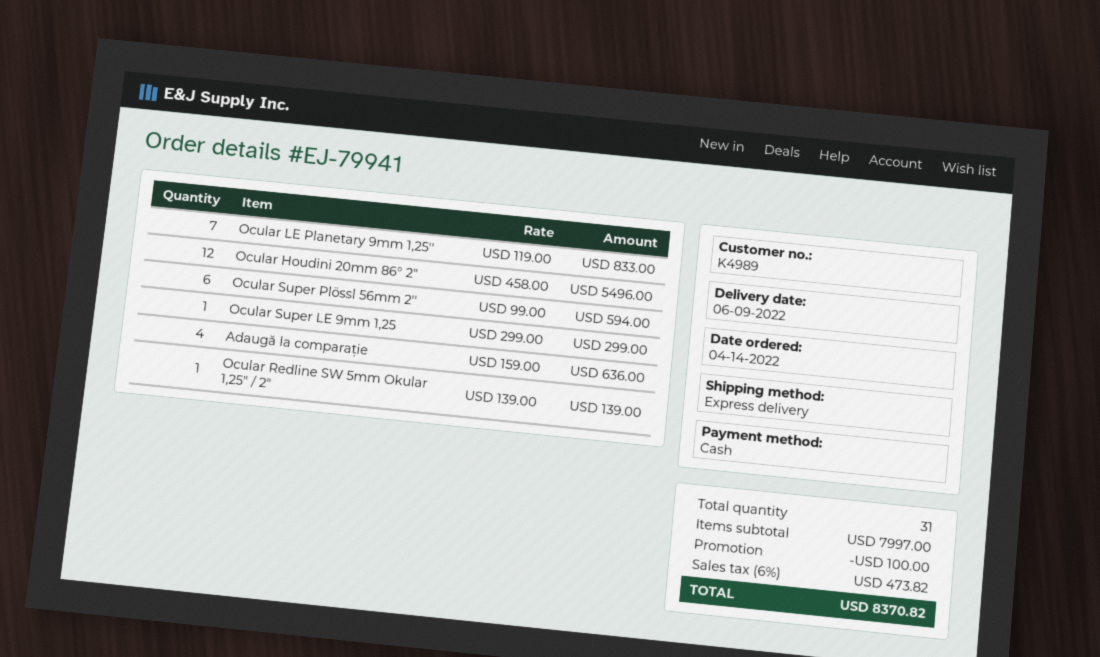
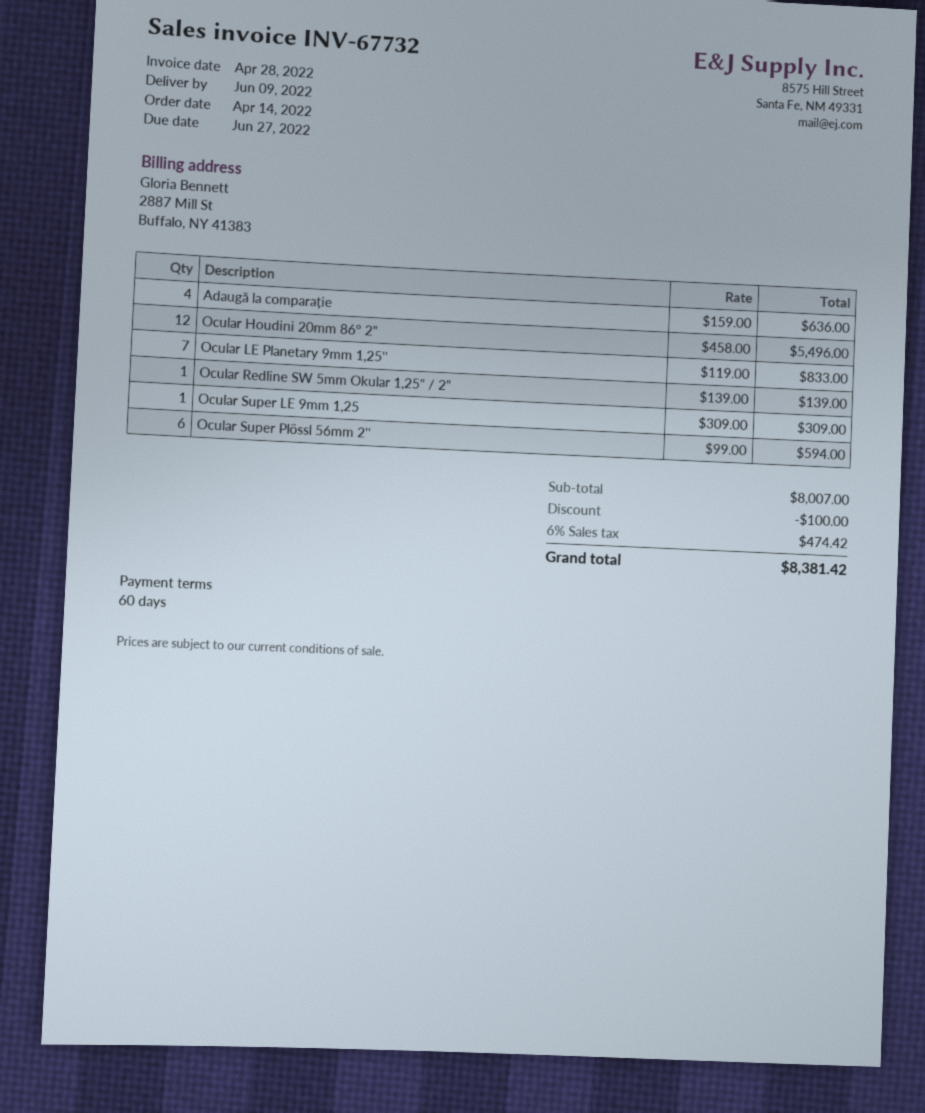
Ocular Super LE 9mm 1,25: 1 x 299.00 = 299.00 -> 1 x 309.00 = 309.00
subtotal: 7997.00 -> 8007.00
tax: 6% = 473.82 -> 6% = 474.42
total: 8370.82 -> 8381.42

